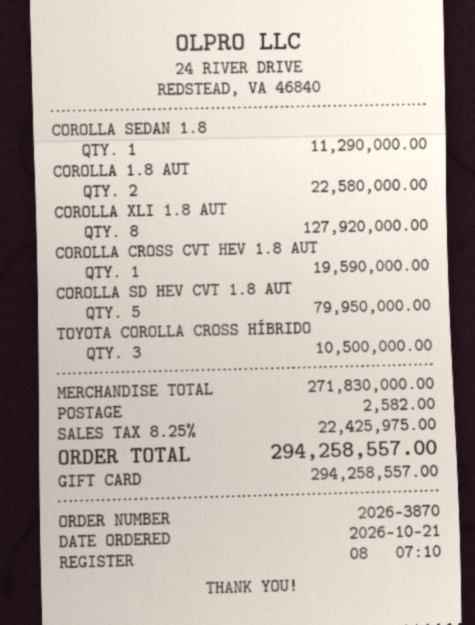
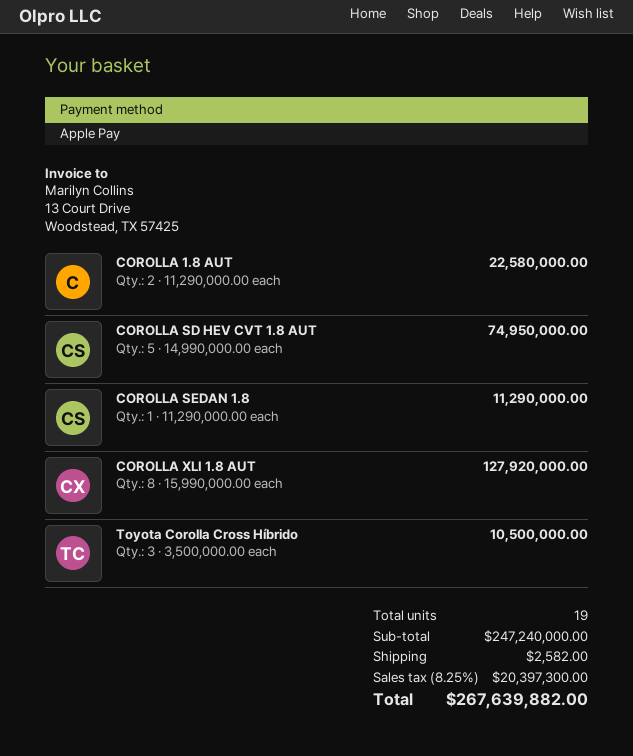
payment method: gift card -> Apple Pay
COROLLA CROSS CVT HEV 1.8 AUT: 1 for 19590000.00 -> none
COROLLA SD HEV CVT 1.8 AUT: 5 for 79950000.00 -> 5 for 74950000.00
subtotal: 271830000.00 -> 247240000.00
tax: 8.25% = 22425975.00 -> 8.25% = 20397300.00
total: 294258557.00 -> 267639882.00

